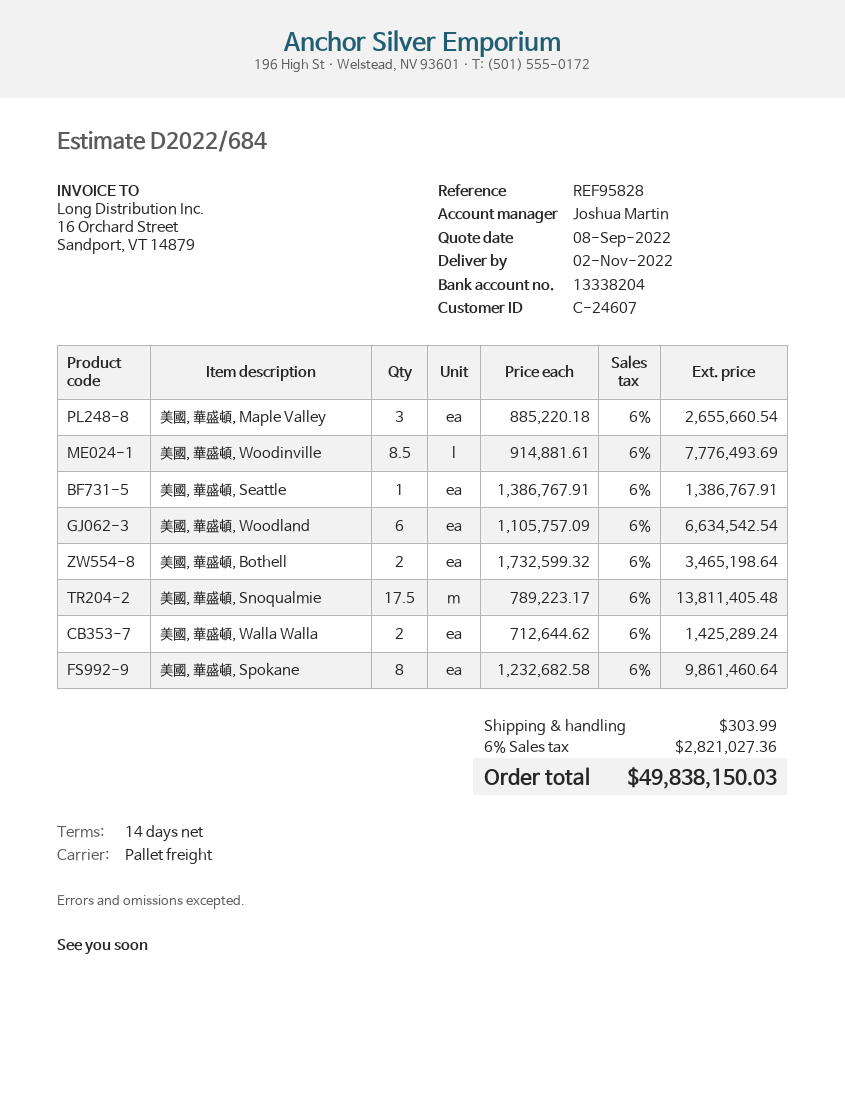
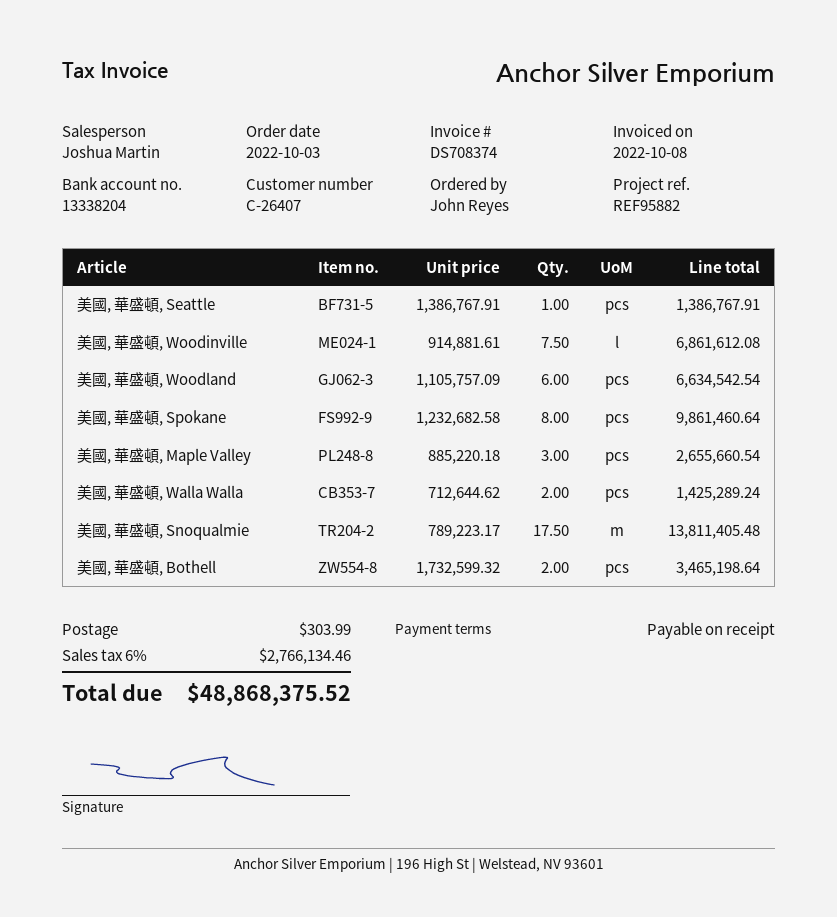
payment terms: 14 days -> on receipt
customer number: C-24607 -> C-26407
reference: REF95828 -> REF95882
美國, 華盛頓, Woodinville: 8.5 x 914881.61 = 7776493.69 -> 7.5 x 914881.61 = 6861612.08
tax: 6% = 2821027.36 -> 6% = 2766134.46
total: 49838150.03 -> 48868375.52

